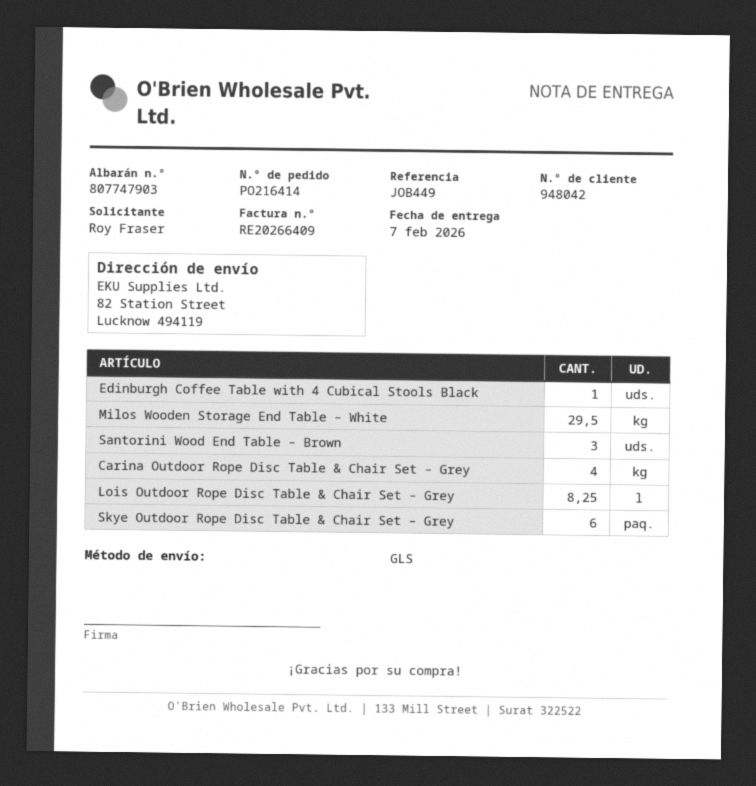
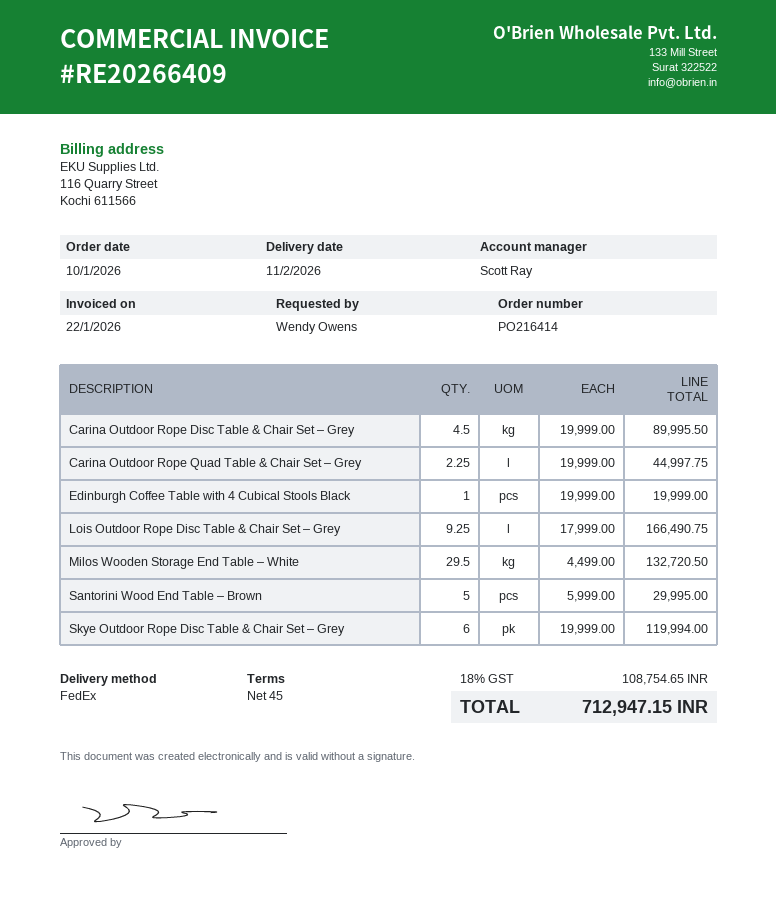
delivery date: 2026-02-07 -> 2026-02-11
ordered by: Roy Fraser -> Wendy Owens
shipping method: GLS -> FedEx
Santorini Wood End Table – Brown: 3 -> 5
Carina Outdoor Rope Disc Table & Chair Set – Grey: 4 -> 4.5
Lois Outdoor Rope Disc Table & Chair Set – Grey: 8.25 -> 9.25
Carina Outdoor Rope Quad Table & Chair Set – Grey: none -> 2.25

